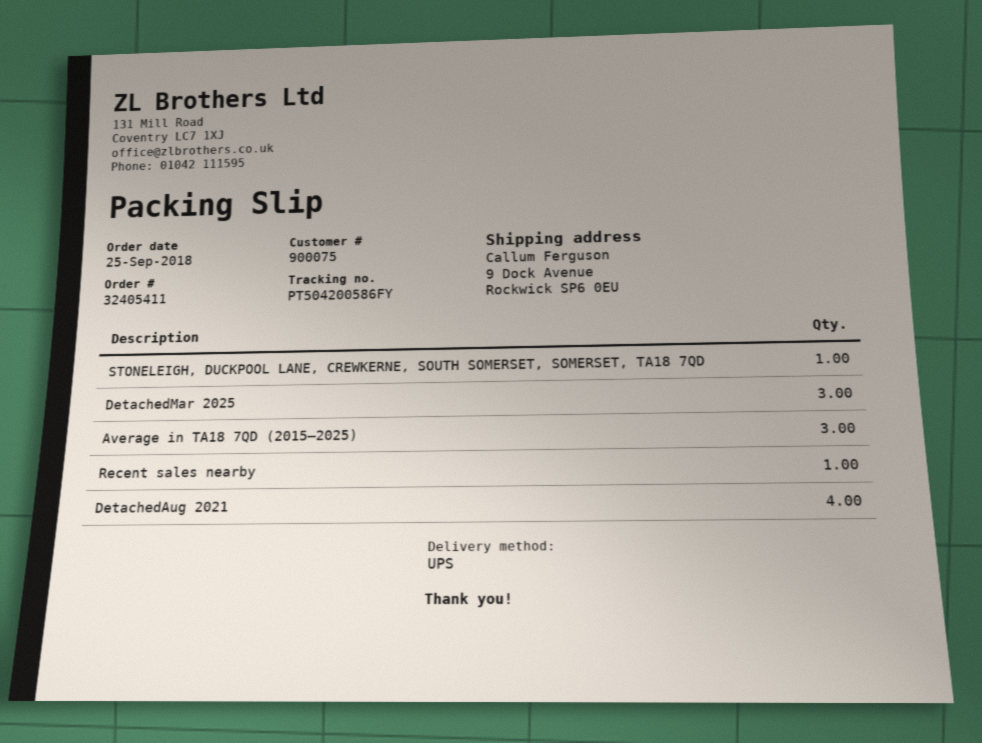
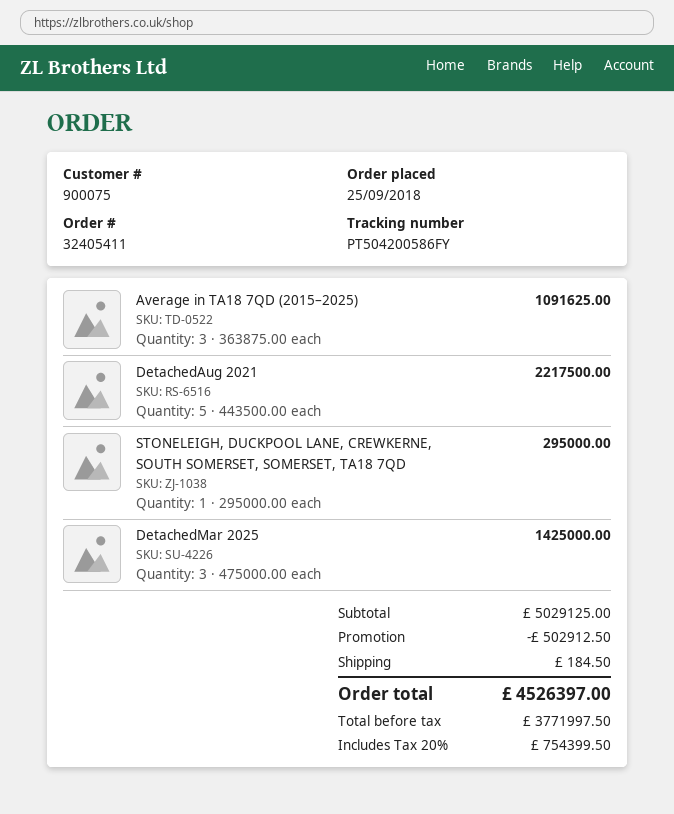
Recent sales nearby: 1 -> none
DetachedAug 2021: 4 -> 5

